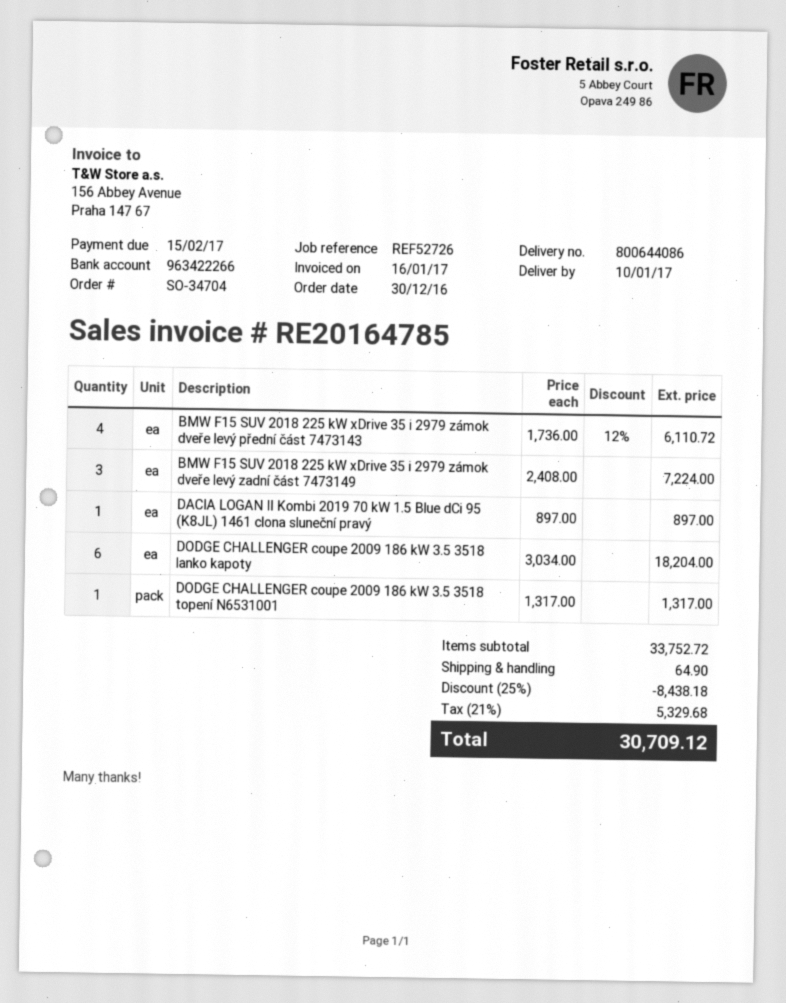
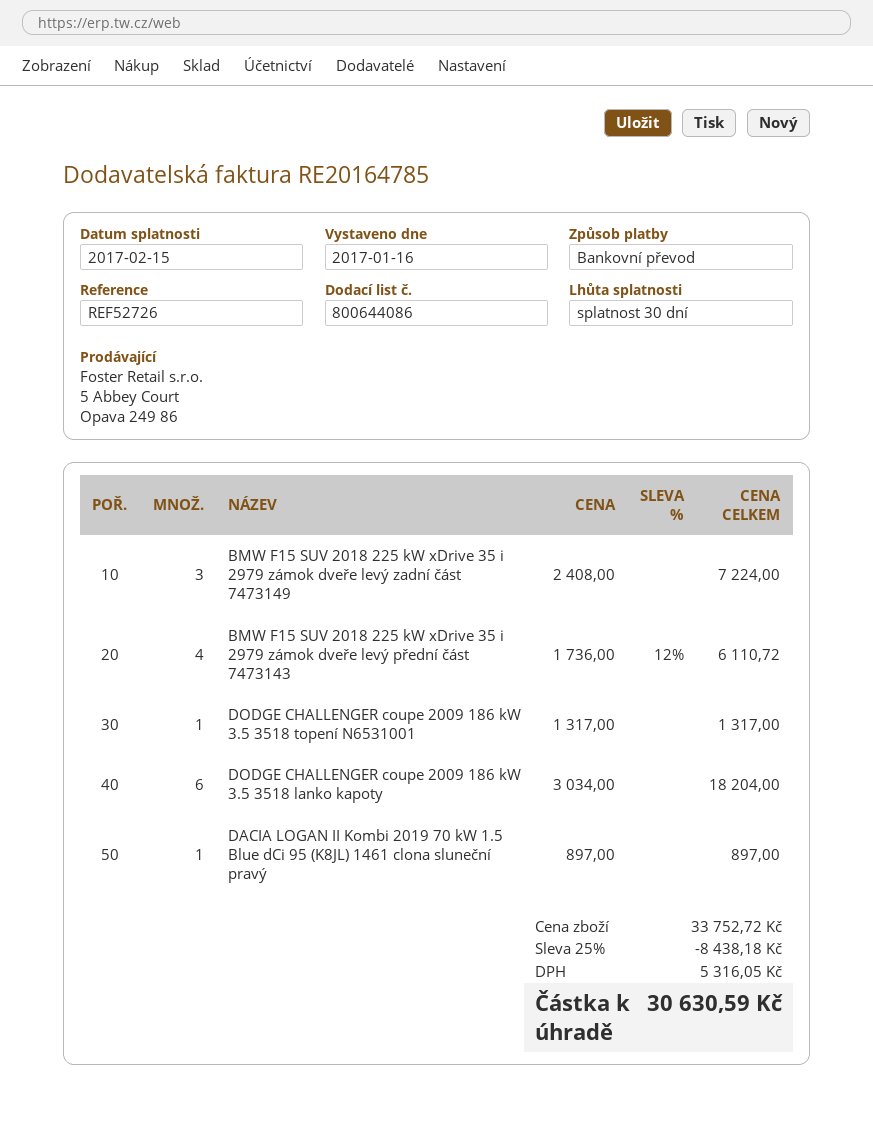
shipping: 64.90 -> none
tax: 5329.68 -> 5316.05
total: 30709.12 -> 30630.59

